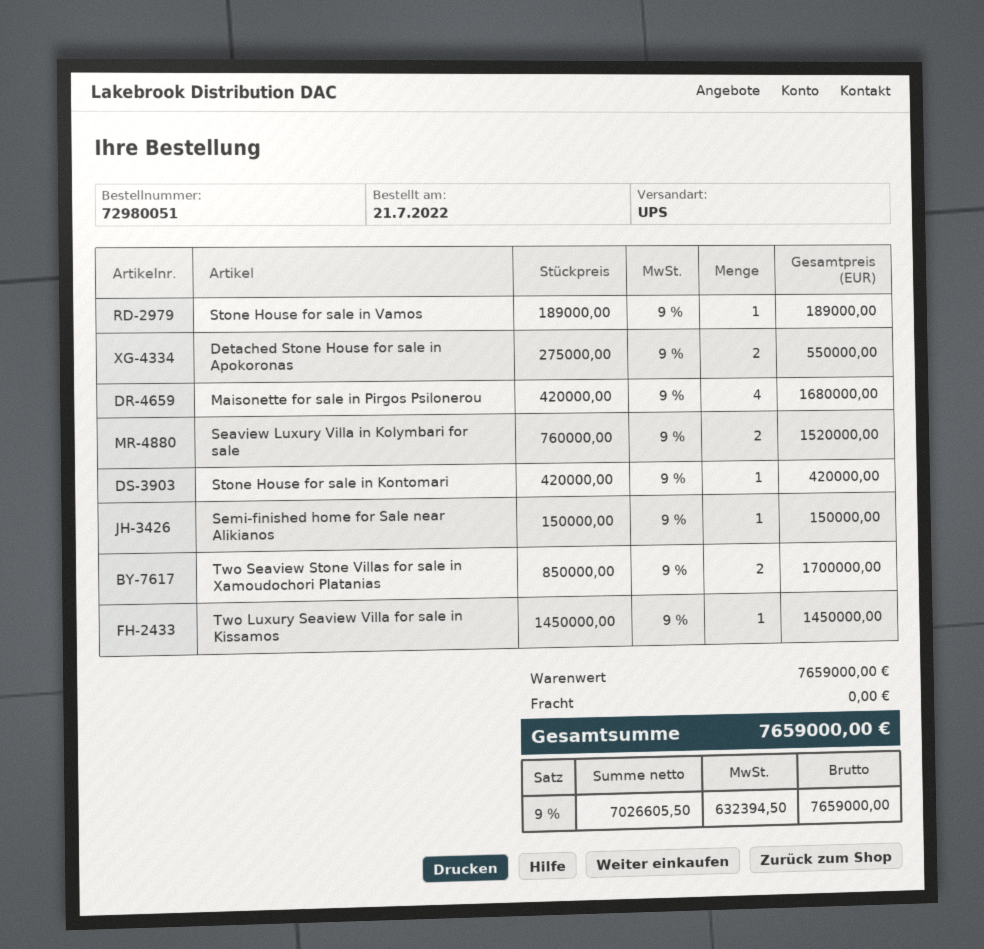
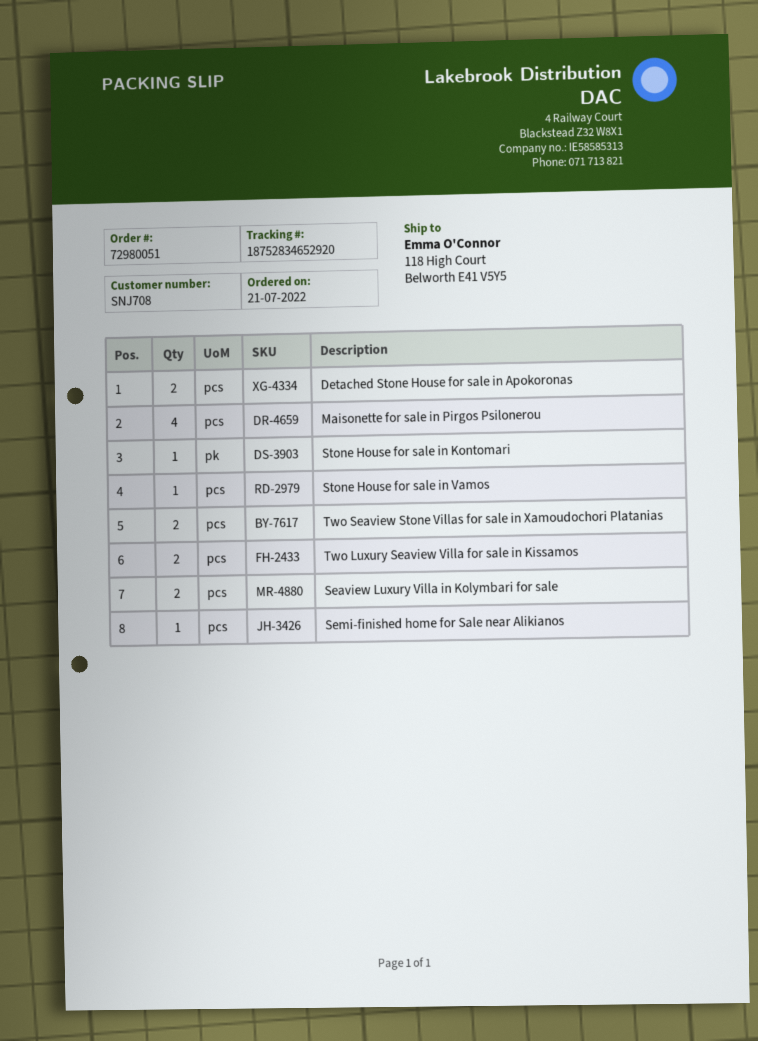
Two Luxury Seaview Villa for sale in Kissamos: 1 -> 2

